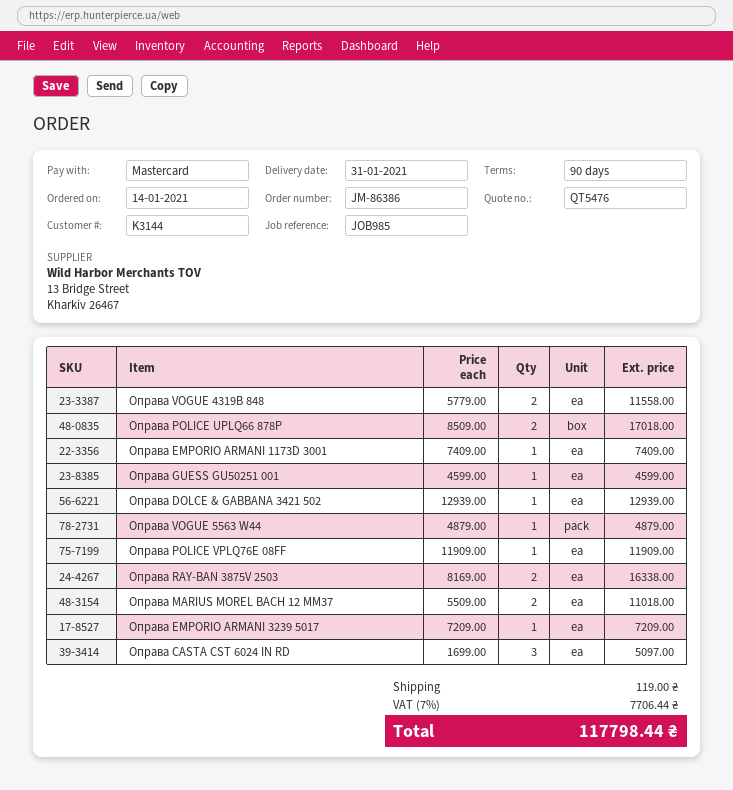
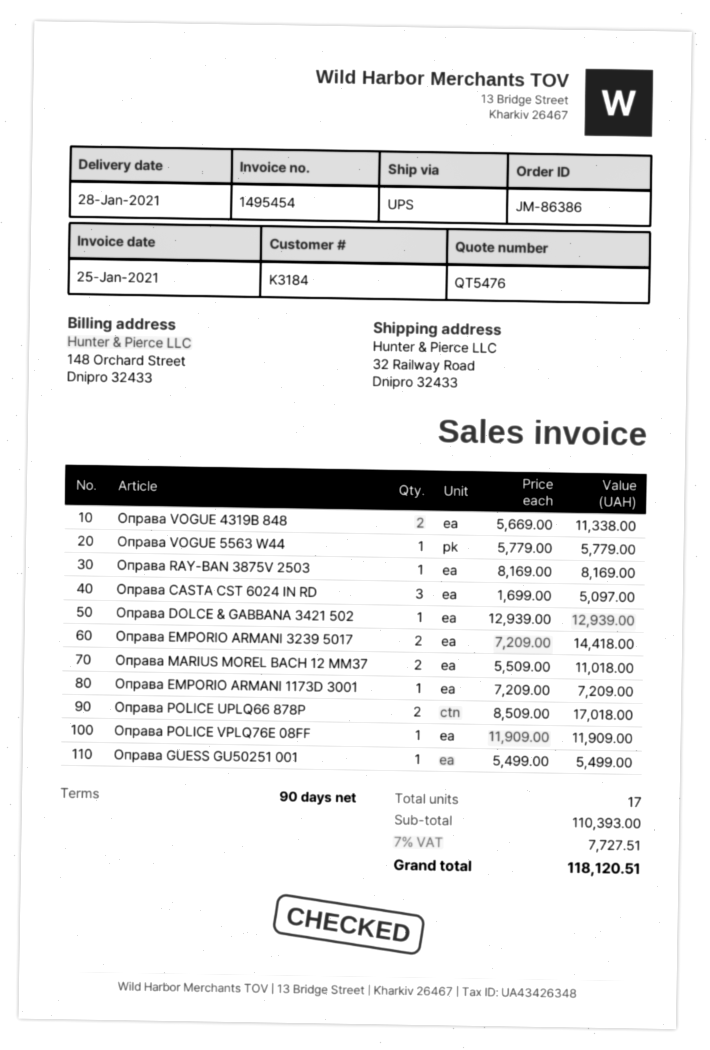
delivery date: 2021-01-31 -> 2021-01-28
customer number: K3144 -> K3184
Оправа VOGUE 4319B 848: 2 x 5779.00 = 11558.00 -> 2 x 5669.00 = 11338.00
Оправа EMPORIO ARMANI 1173D 3001: 1 x 7409.00 = 7409.00 -> 1 x 7209.00 = 7209.00
Оправа GUESS GU50251 001: 1 x 4599.00 = 4599.00 -> 1 x 5499.00 = 5499.00
Оправа VOGUE 5563 W44: 1 x 4879.00 = 4879.00 -> 1 x 5779.00 = 5779.00
Оправа RAY-BAN 3875V 2503: 2 x 8169.00 = 16338.00 -> 1 x 8169.00 = 8169.00
Оправа EMPORIO ARMANI 3239 5017: 1 x 7209.00 = 7209.00 -> 2 x 7209.00 = 14418.00
shipping: 119.00 -> none
tax: 7% = 7706.44 -> 7% = 7727.51
total: 117798.44 -> 118120.51

